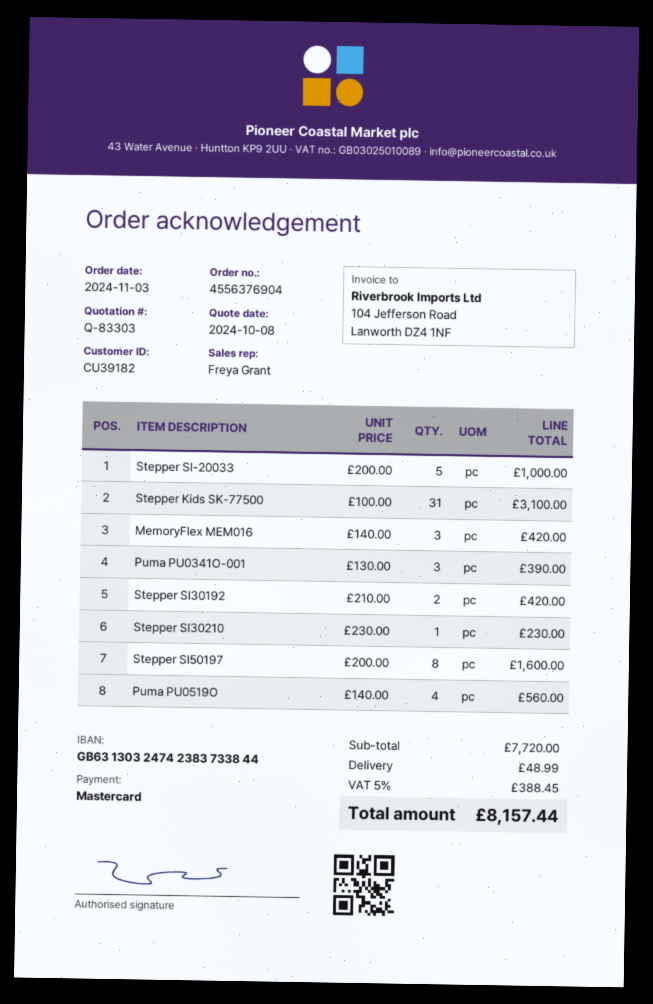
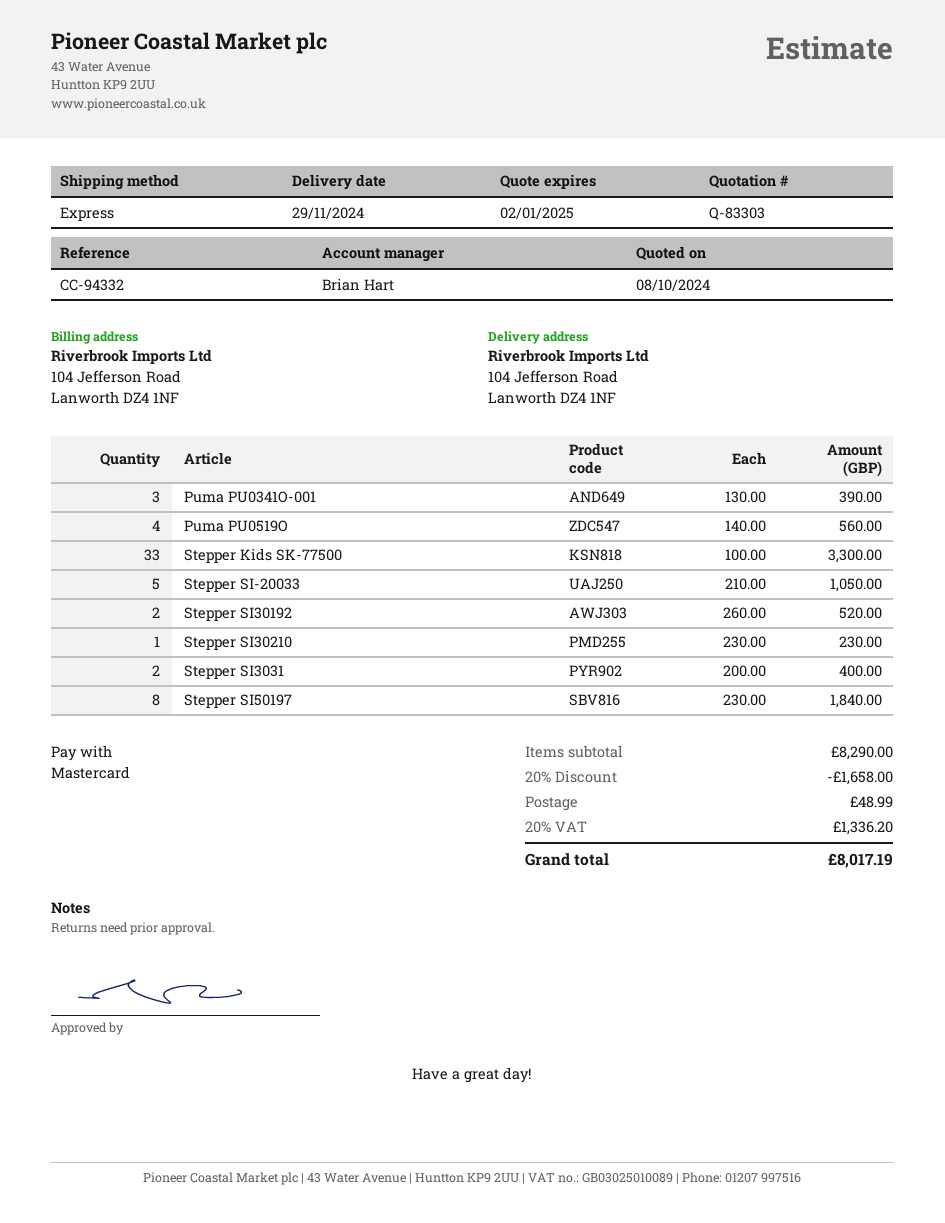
sales rep: Freya Grant -> Brian Hart
Stepper SI-20033: 5 x 200.00 = 1000.00 -> 5 x 210.00 = 1050.00
Stepper Kids SK-77500: 31 x 100.00 = 3100.00 -> 33 x 100.00 = 3300.00
MemoryFlex MEM016: 3 x 140.00 = 420.00 -> none
Stepper SI30192: 2 x 210.00 = 420.00 -> 2 x 260.00 = 520.00
Stepper SI50197: 8 x 200.00 = 1600.00 -> 8 x 230.00 = 1840.00
Stepper SI3031: none -> 2 x 200.00 = 400.00
subtotal: 7720.00 -> 8290.00
discount: none -> 20% = 1658.00
tax: 5% = 388.45 -> 20% = 1336.20
total: 8157.44 -> 8017.19

